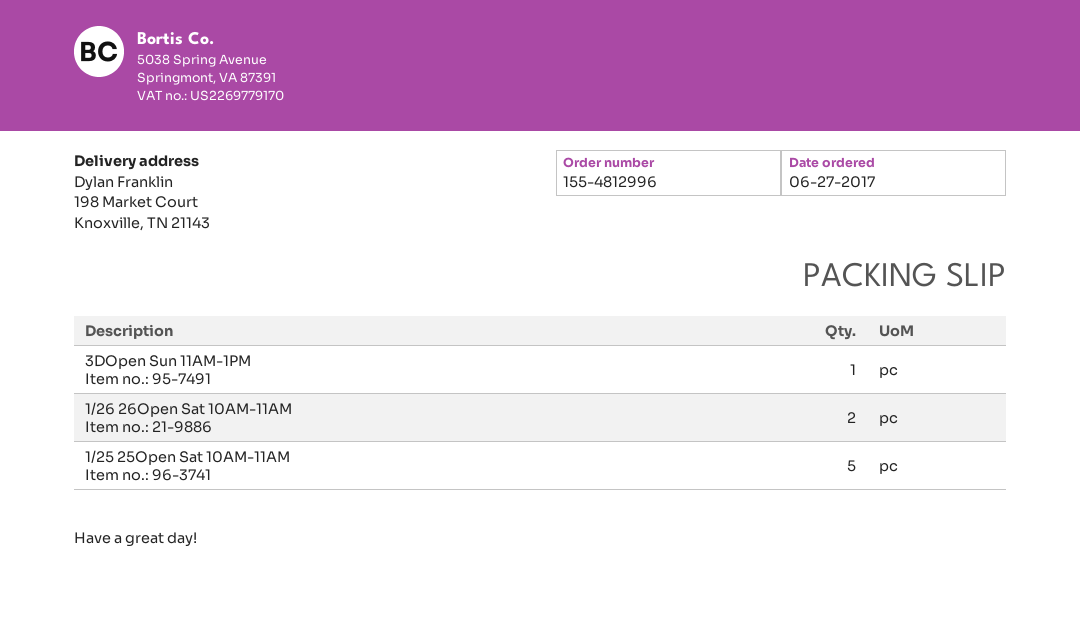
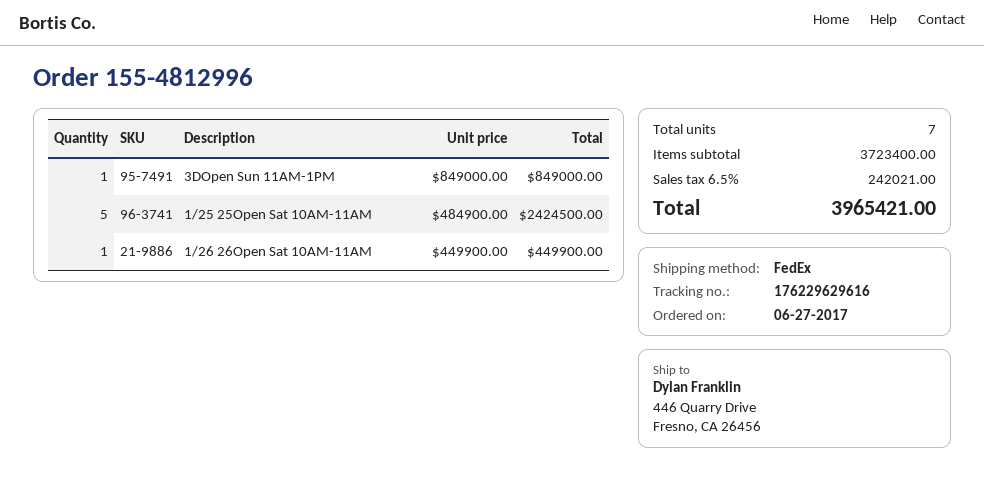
ship to: 198 Market Court, Knoxville, TN 21143 -> 446 Quarry Drive, Fresno, CA 26456
1/26 26Open Sat 10AM-11AM: 2 -> 1

